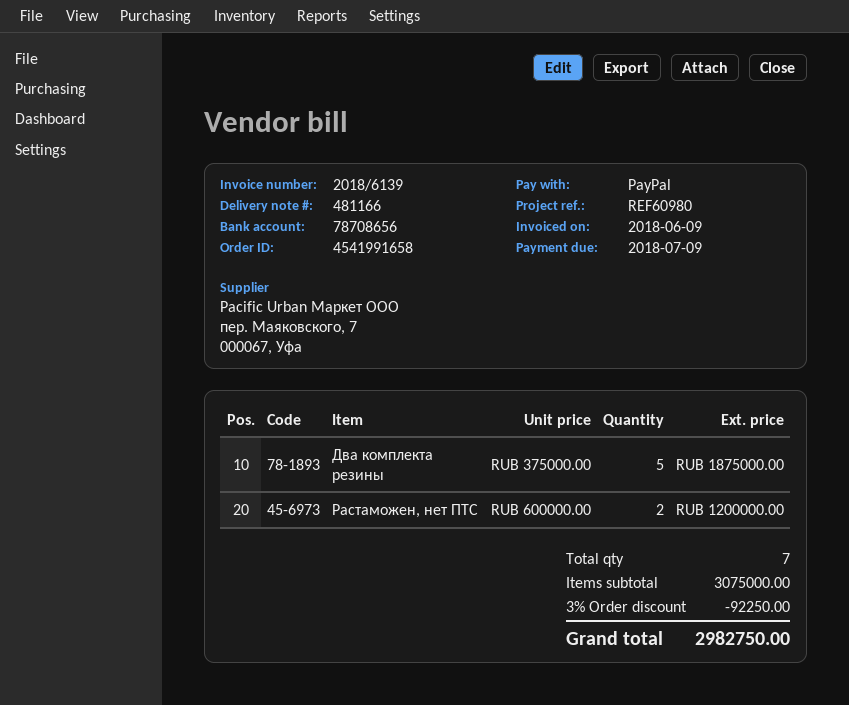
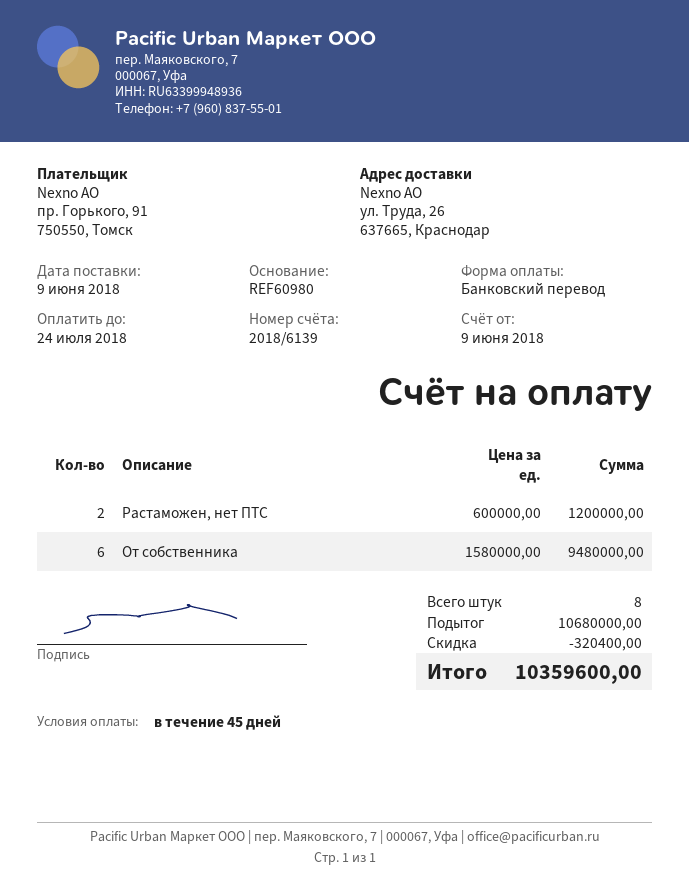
due date: 2018-07-09 -> 2018-07-24
payment method: PayPal -> bank transfer
Два комплекта резины: 5 x 375000.00 = 1875000.00 -> none
От собственника: none -> 6 x 1580000.00 = 9480000.00
total quantity: 7 -> 8
subtotal: 3075000.00 -> 10680000.00
discount: 92250.00 -> 320400.00
total: 2982750.00 -> 10359600.00

